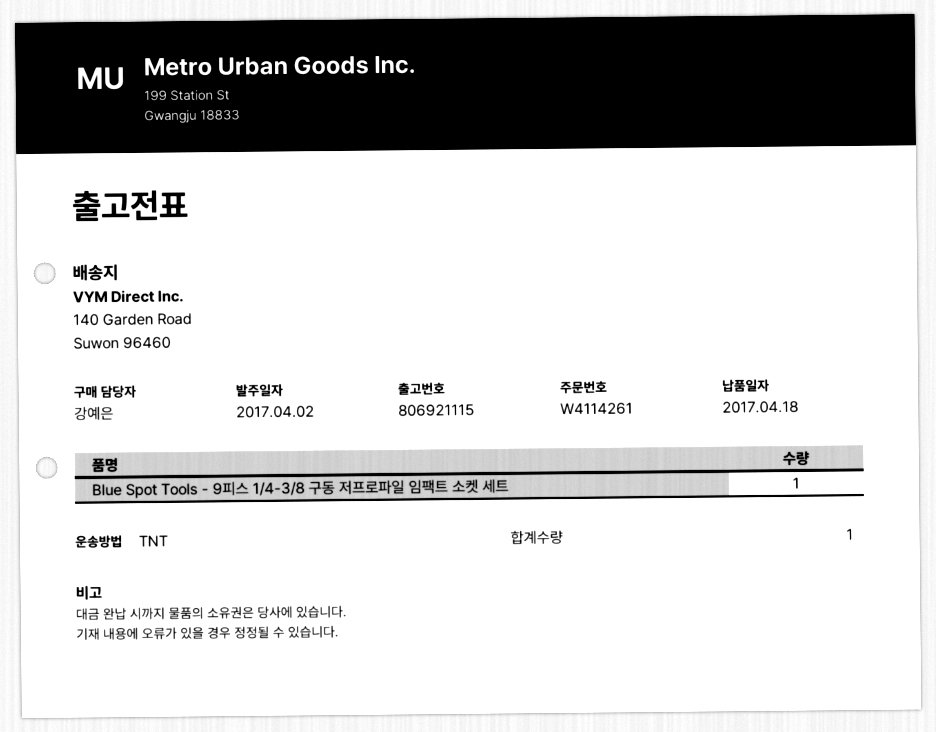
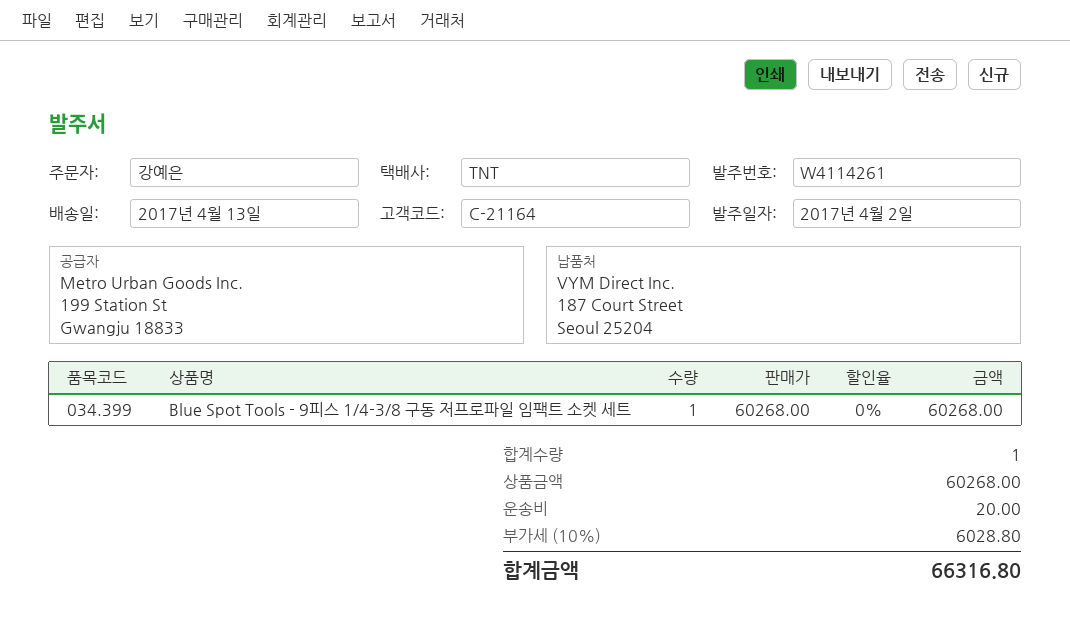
delivery date: 2017-04-18 -> 2017-04-13
ship to: 140 Garden Road, Suwon 96460 -> 187 Court Street, Seoul 25204

